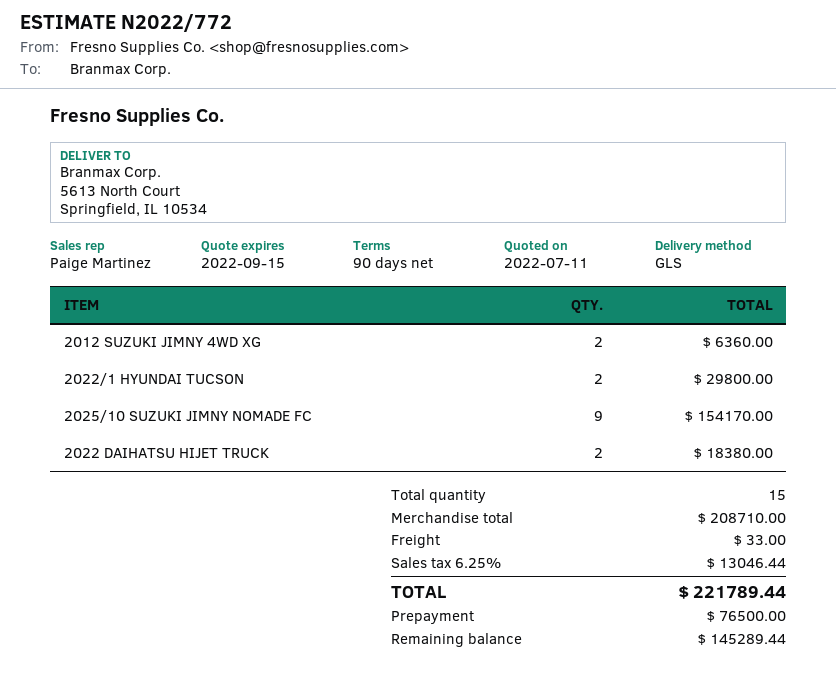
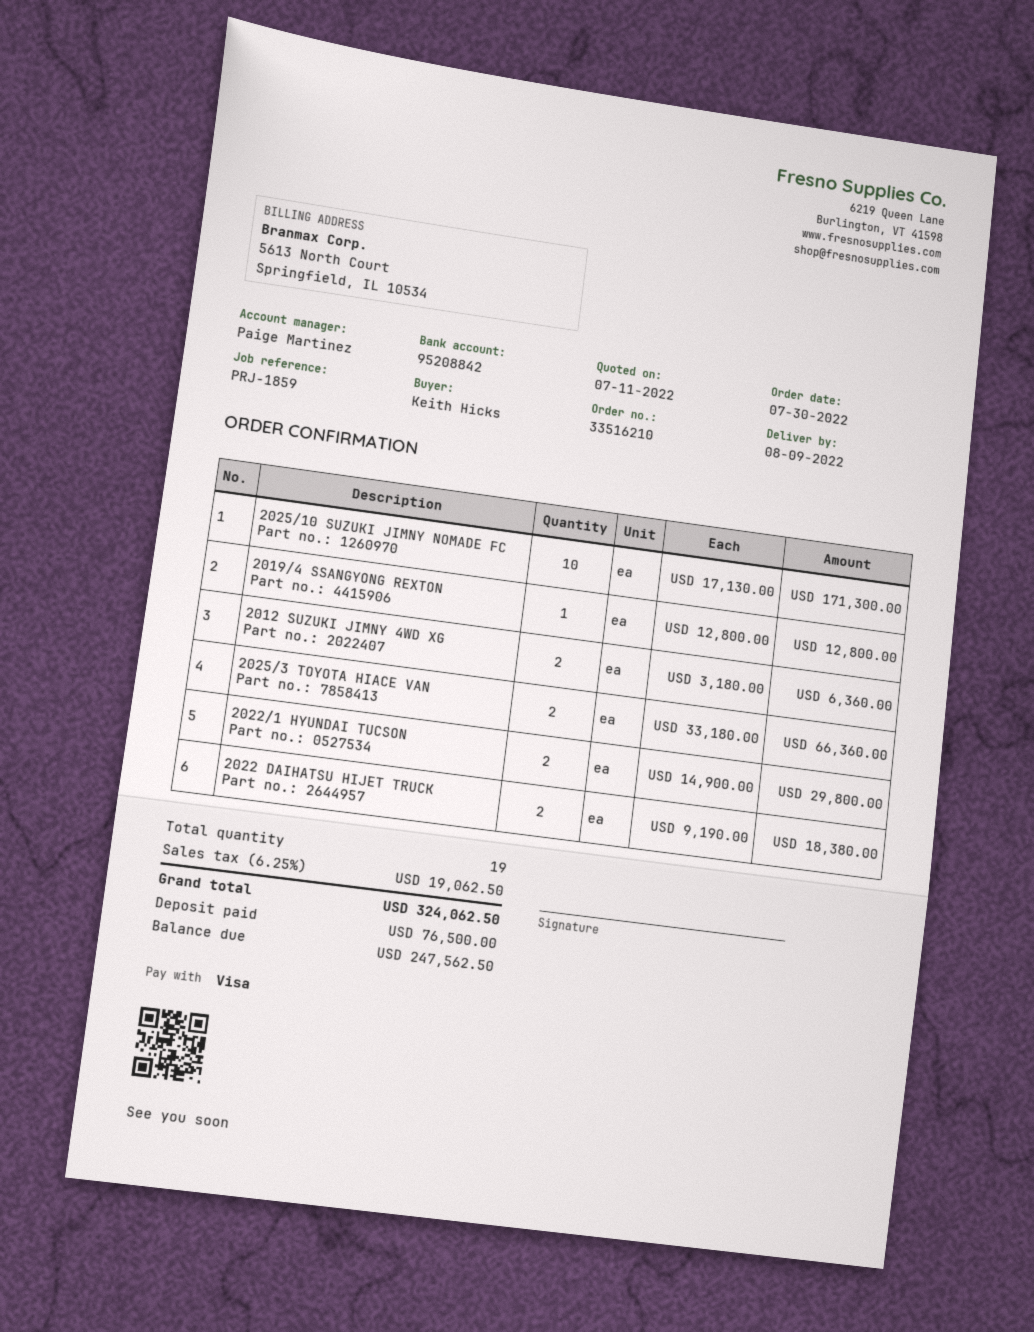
2025/10 SUZUKI JIMNY NOMADE FC: 9 for 154170.00 -> 10 for 171300.00
2019/4 SSANGYONG REXTON: none -> 1 for 12800.00
2025/3 TOYOTA HIACE VAN: none -> 2 for 66360.00
total quantity: 15 -> 19
shipping: 33.00 -> none
tax: 6.25% = 13046.44 -> 6.25% = 19062.50
total: 221789.44 -> 324062.50
balance: 145289.44 -> 247562.50

